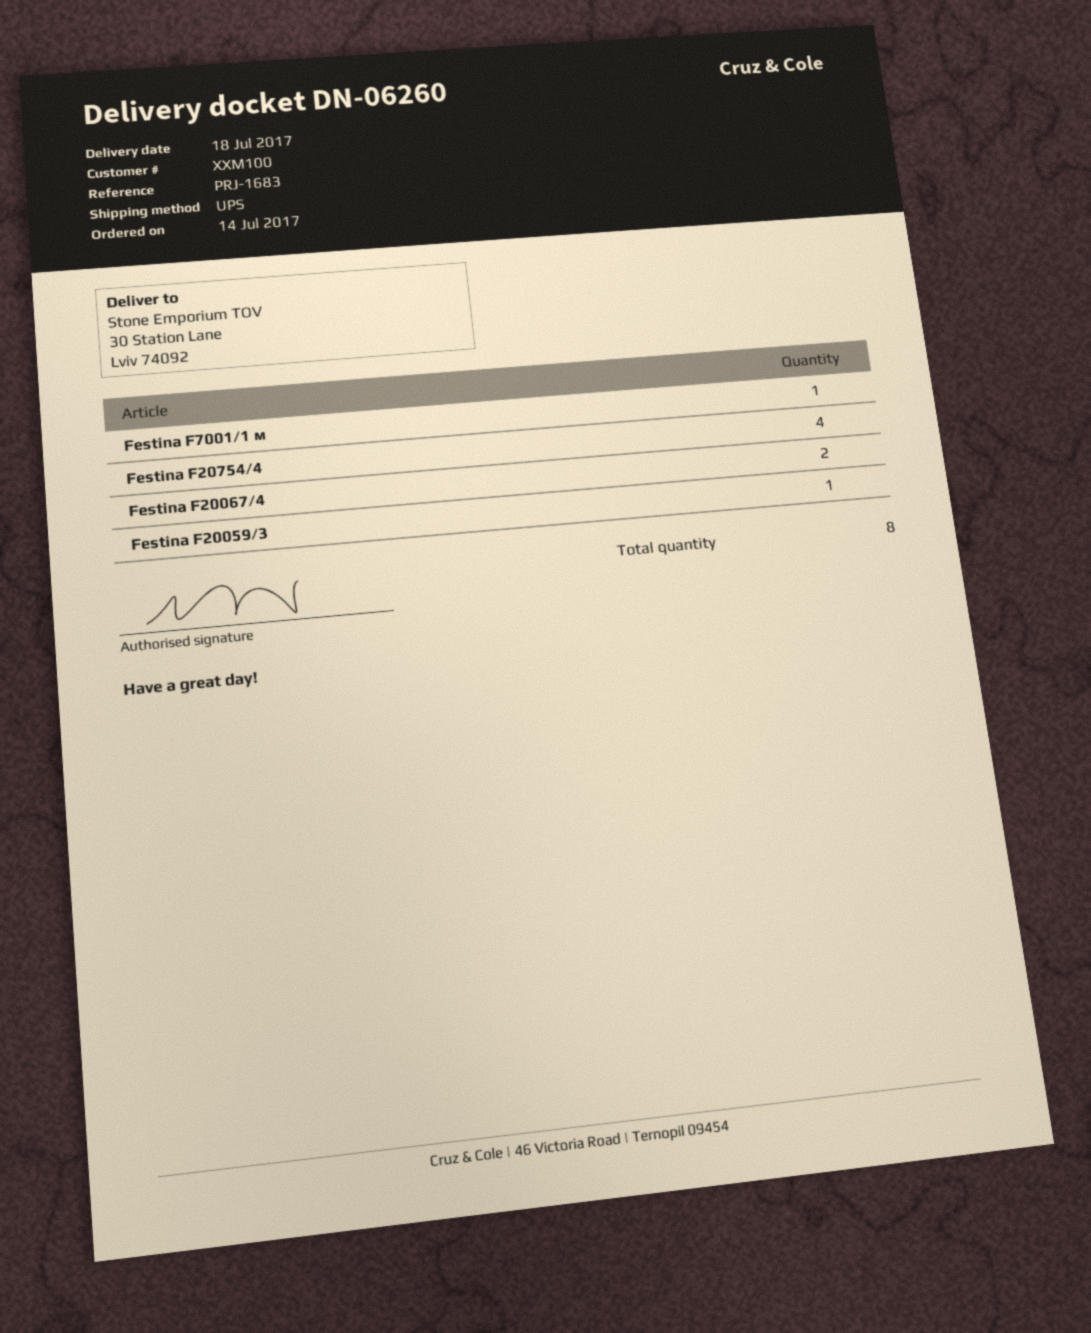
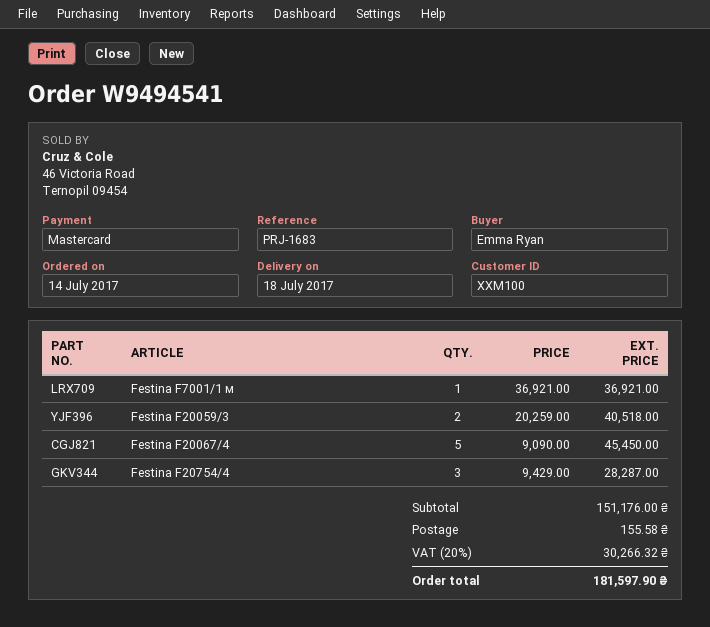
Festina F20754/4: 4 -> 3
Festina F20067/4: 2 -> 5
Festina F20059/3: 1 -> 2

